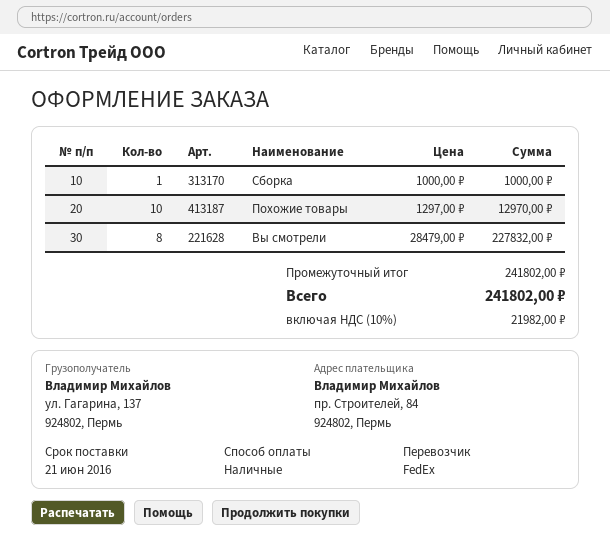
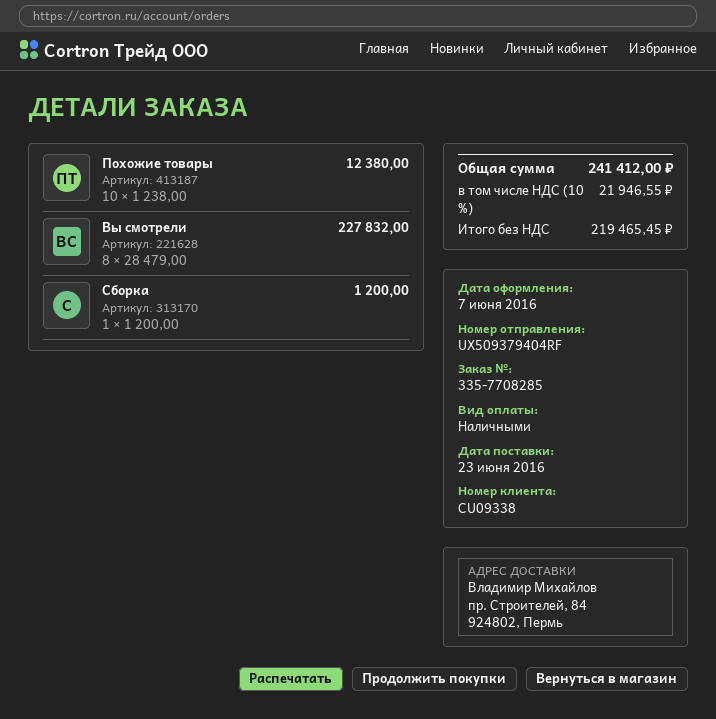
delivery date: 2016-06-21 -> 2016-06-23
ship to: ул. Гагарина, 137, 924802, Пермь -> пр. Строителей, 84, 924802, Пермь
Сборка: 1 x 1000.00 = 1000.00 -> 1 x 1200.00 = 1200.00
Похожие товары: 10 x 1297.00 = 12970.00 -> 10 x 1238.00 = 12380.00
tax: 10% = 21982.00 -> 10% = 21946.55
total: 241802.00 -> 241412.00

